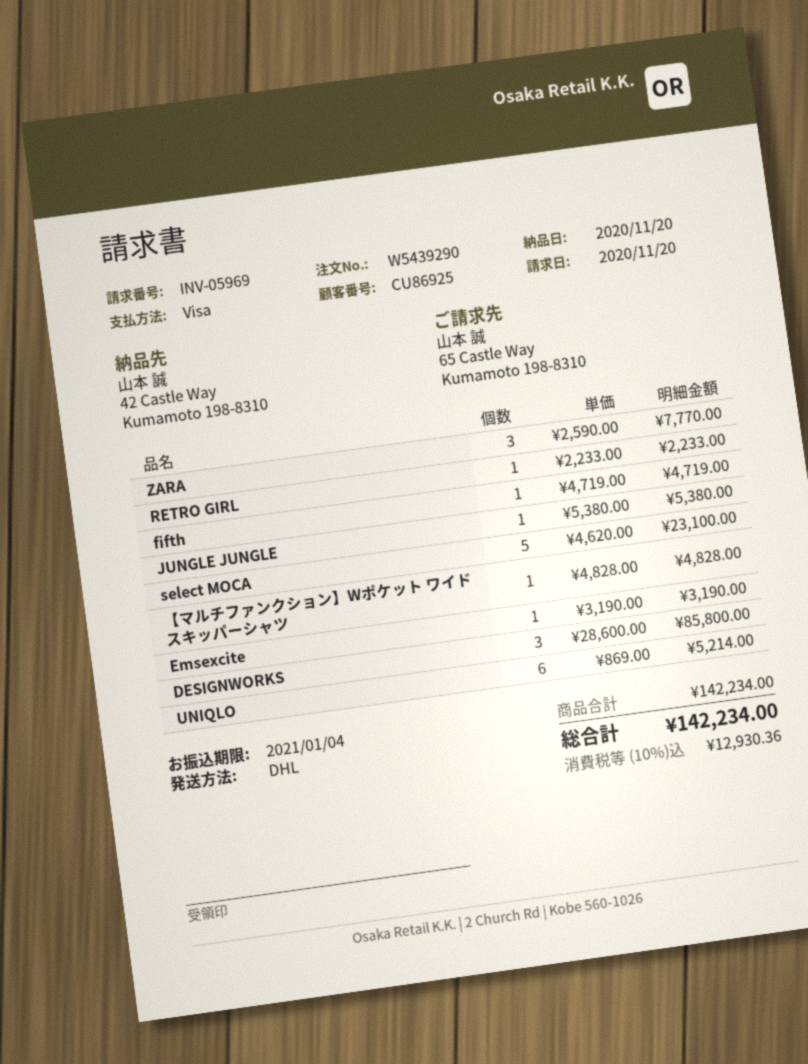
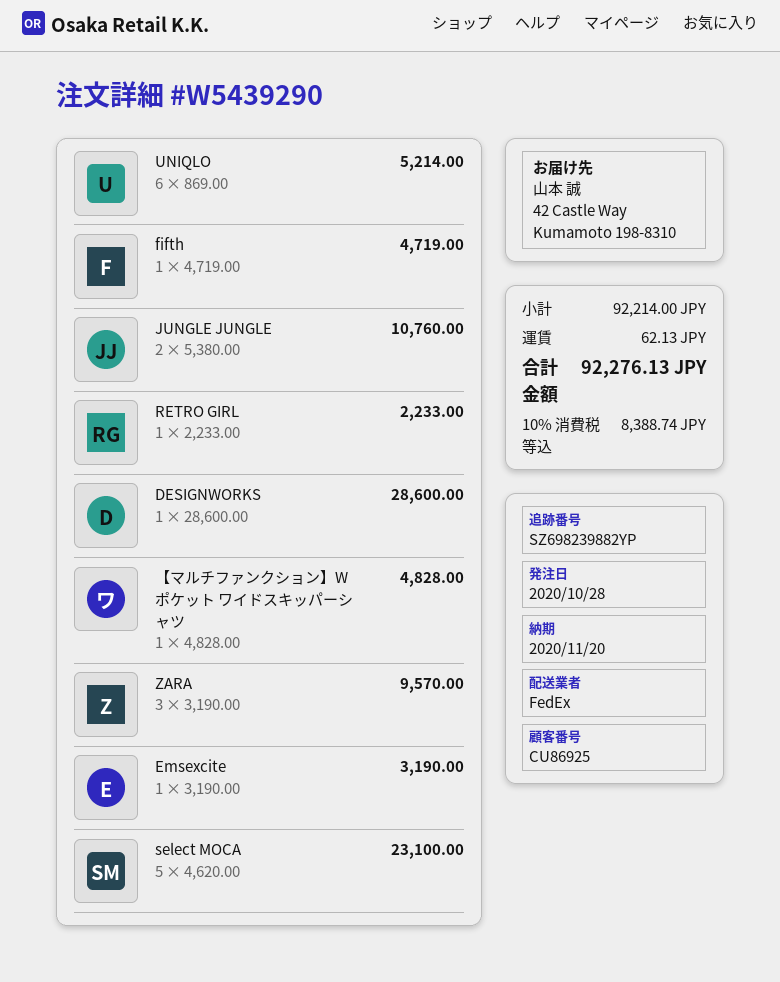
shipping method: DHL -> FedEx
ZARA: 3 x 2590.00 = 7770.00 -> 3 x 3190.00 = 9570.00
JUNGLE JUNGLE: 1 x 5380.00 = 5380.00 -> 2 x 5380.00 = 10760.00
DESIGNWORKS: 3 x 28600.00 = 85800.00 -> 1 x 28600.00 = 28600.00
subtotal: 142234.00 -> 92214.00
shipping: none -> 62.13
tax: 10% = 12930.36 -> 10% = 8388.74
total: 142234.00 -> 92276.13

